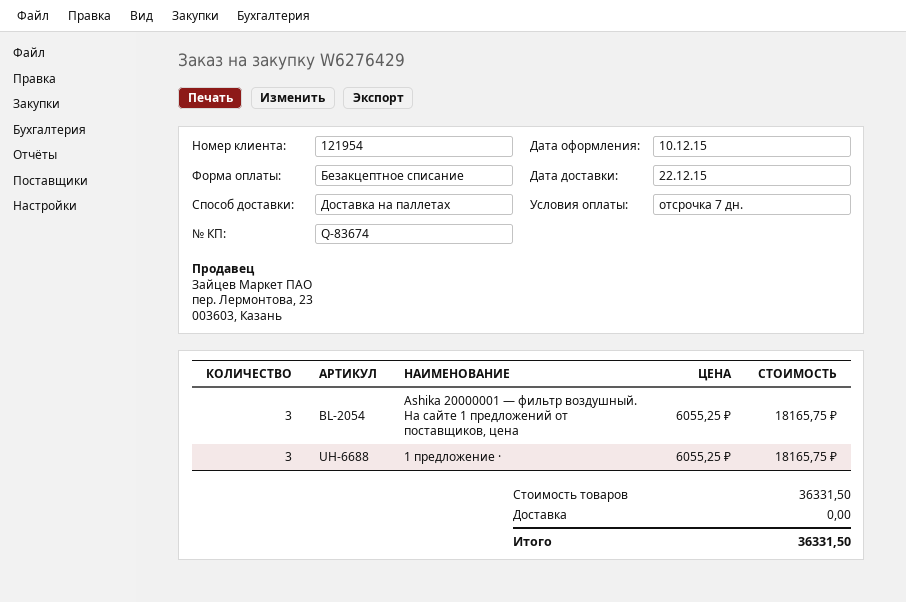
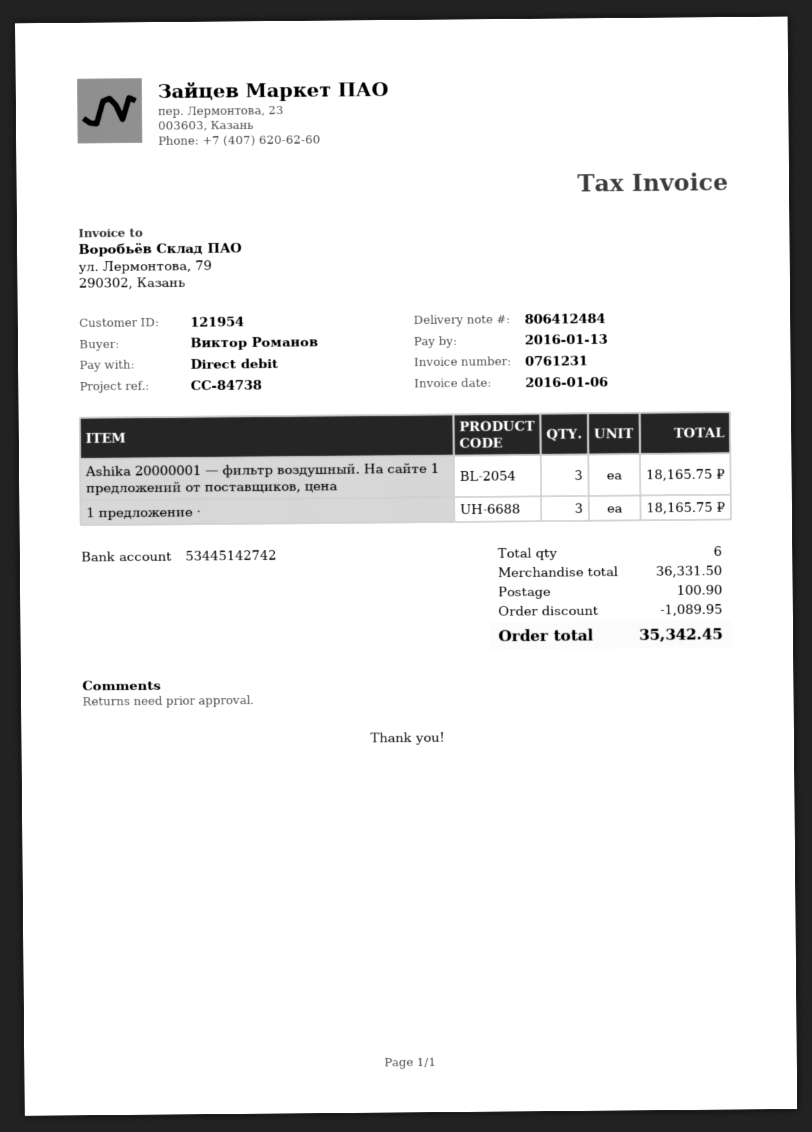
discount: none -> 1089.95
shipping: 0.00 -> 100.90
total: 36331.50 -> 35342.45

